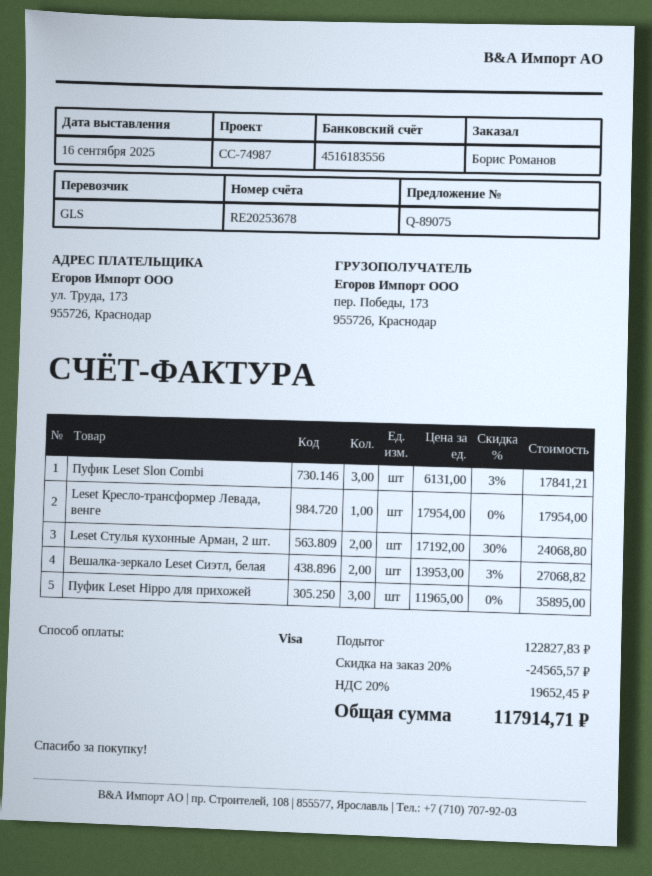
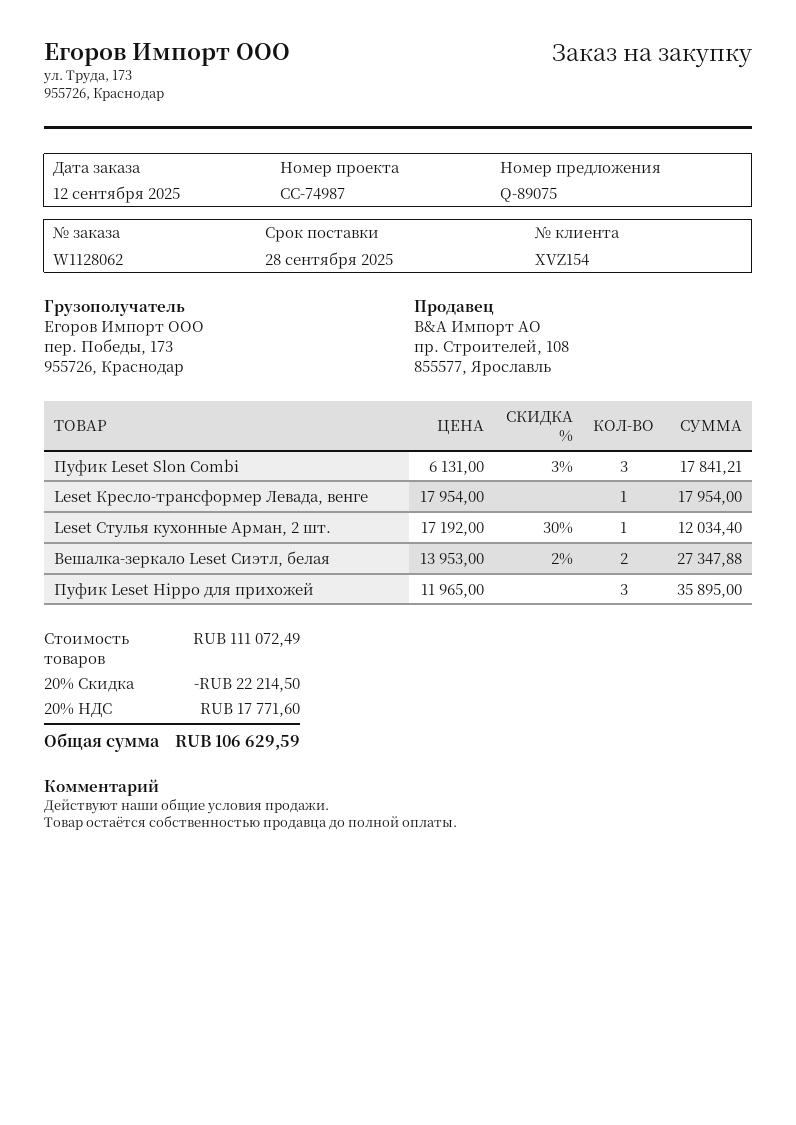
Leset Стулья кухонные Арман, 2 шт.: 2 x 17192.00 - 30% = 24068.80 -> 1 x 17192.00 - 30% = 12034.40
Вешалка-зеркало Leset Сиэтл, белая: 2 x 13953.00 - 3% = 27068.82 -> 2 x 13953.00 - 2% = 27347.88
subtotal: 122827.83 -> 111072.49
discount: 20% = 24565.57 -> 20% = 22214.50
tax: 20% = 19652.45 -> 20% = 17771.60
total: 117914.71 -> 106629.59

